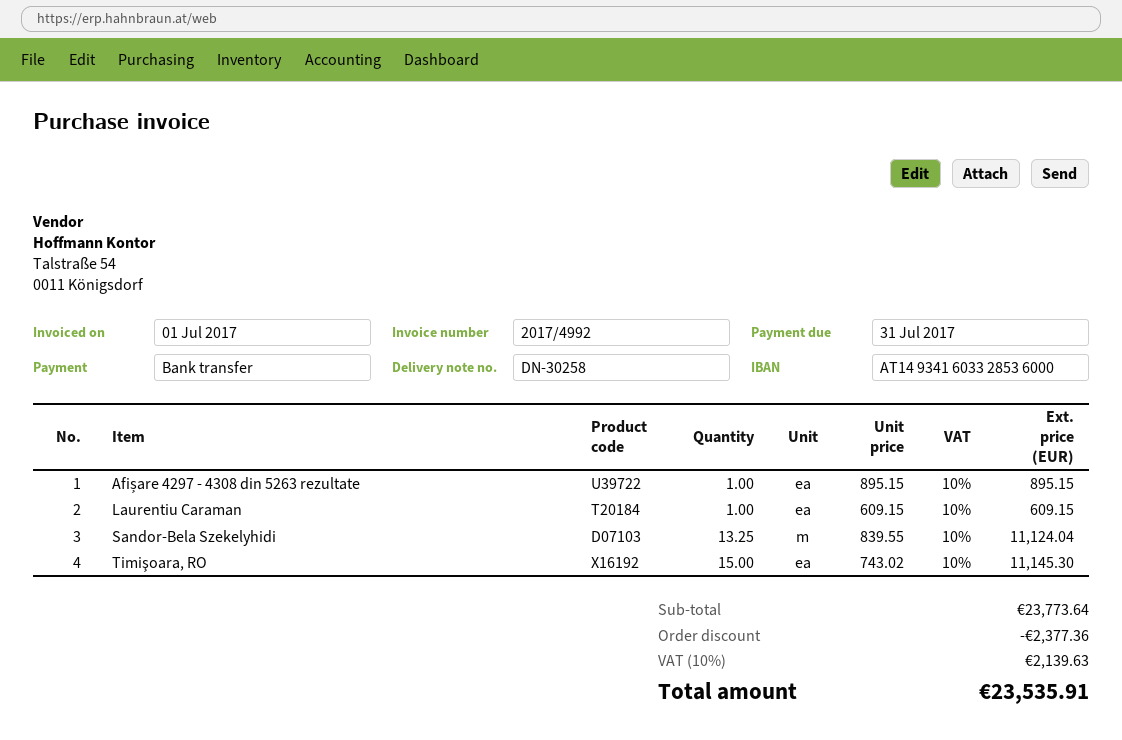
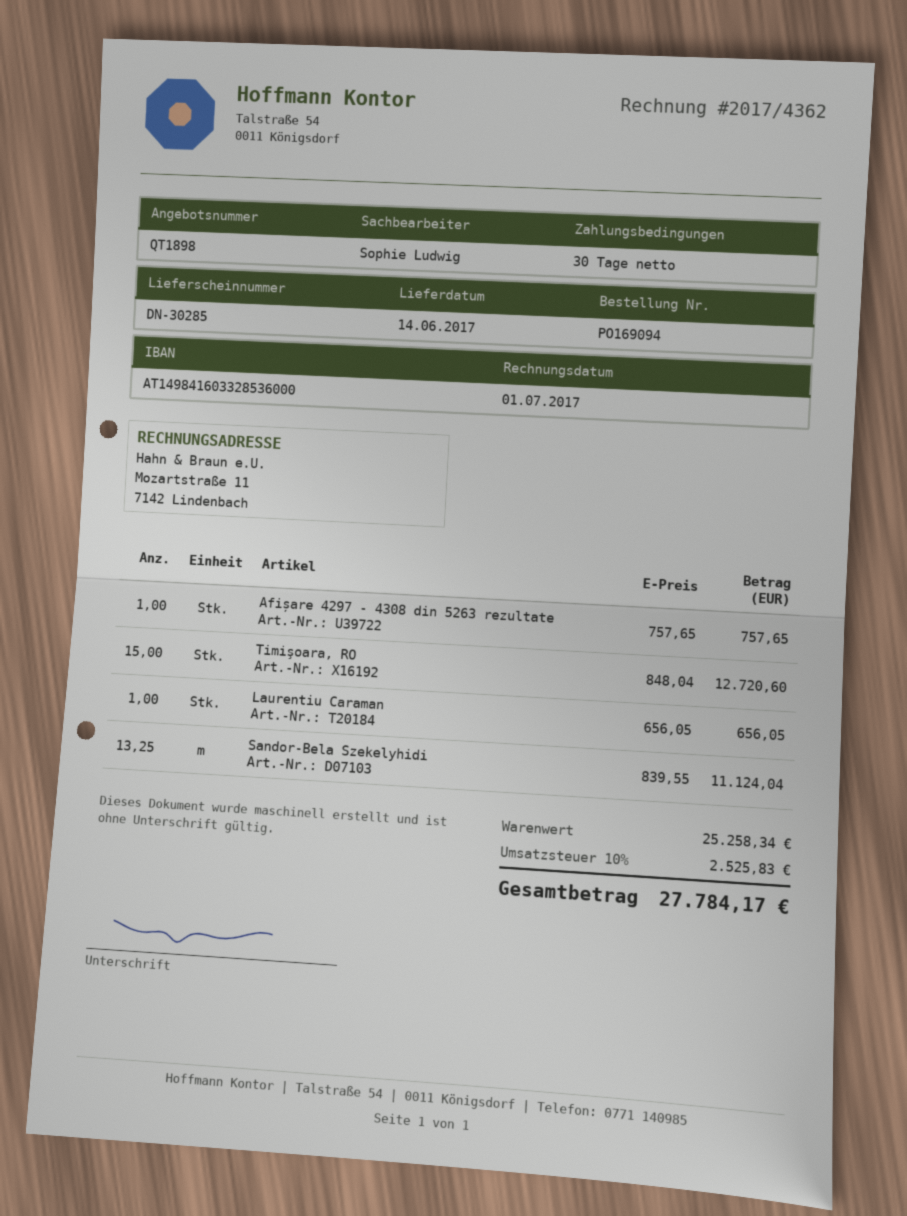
delivery note number: DN-30258 -> DN-30285
invoice number: 2017/4992 -> 2017/4362
bank account: AT149341603328536000 -> AT149841603328536000
Afișare 4297 - 4308 din 5263 rezultate: 1 x 895.15 = 895.15 -> 1 x 757.65 = 757.65
Laurentiu Caraman: 1 x 609.15 = 609.15 -> 1 x 656.05 = 656.05
Timişoara, RO: 15 x 743.02 = 11145.30 -> 15 x 848.04 = 12720.60
subtotal: 23773.64 -> 25258.34
discount: 2377.36 -> none
tax: 10% = 2139.63 -> 10% = 2525.83
total: 23535.91 -> 27784.17

